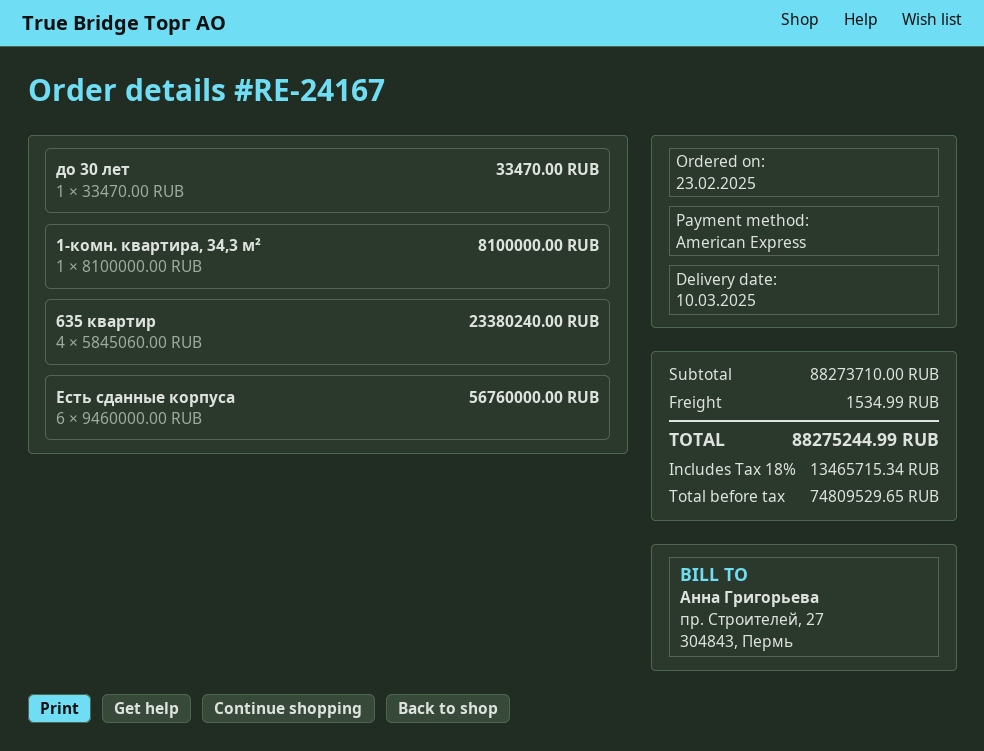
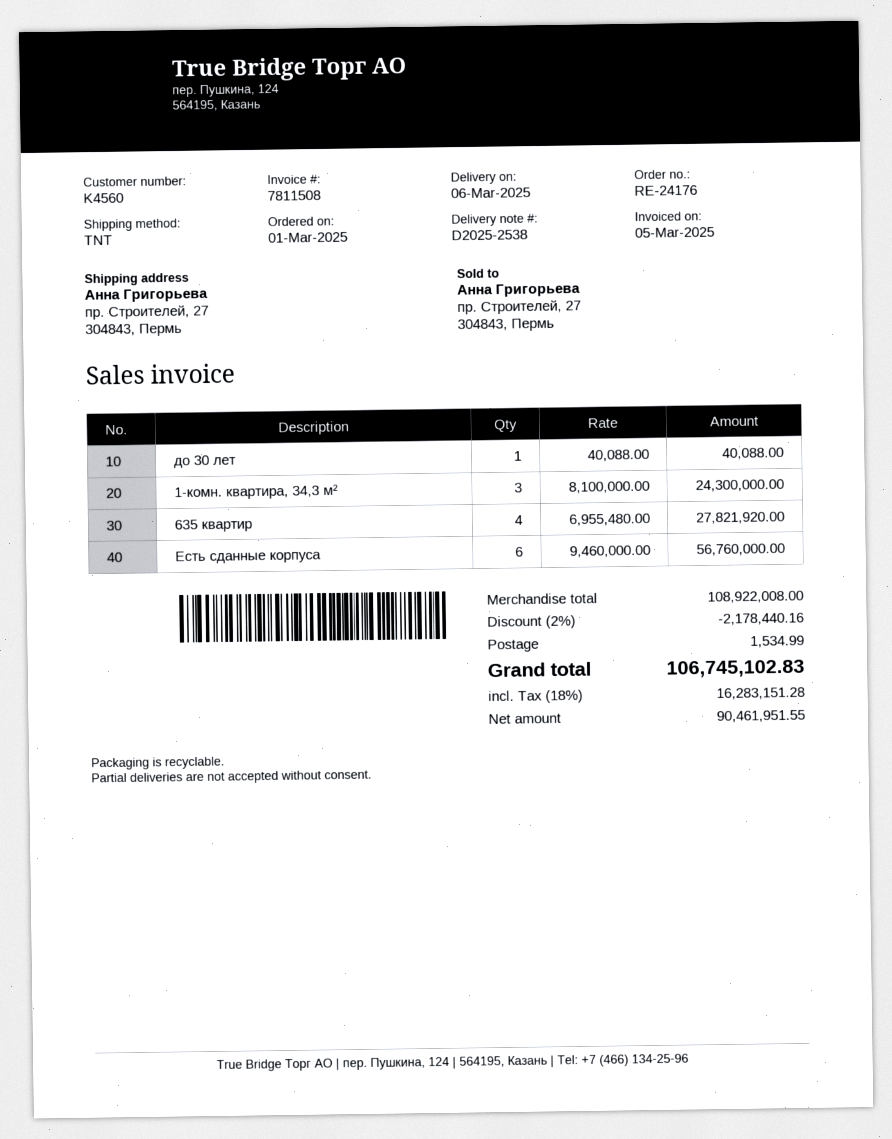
order number: RE-24167 -> RE-24176
order date: 2025-02-23 -> 2025-03-01
delivery date: 2025-03-10 -> 2025-03-06
до 30 лет: 1 x 33470.00 = 33470.00 -> 1 x 40088.00 = 40088.00
1-комн. квартира, 34,3 м²: 1 x 8100000.00 = 8100000.00 -> 3 x 8100000.00 = 24300000.00
635 квартир: 4 x 5845060.00 = 23380240.00 -> 4 x 6955480.00 = 27821920.00
subtotal: 88273710.00 -> 108922008.00
discount: none -> 2% = 2178440.16
net: 74809529.65 -> 90461951.55
tax: 18% = 13465715.34 -> 18% = 16283151.28
total: 88275244.99 -> 106745102.83

